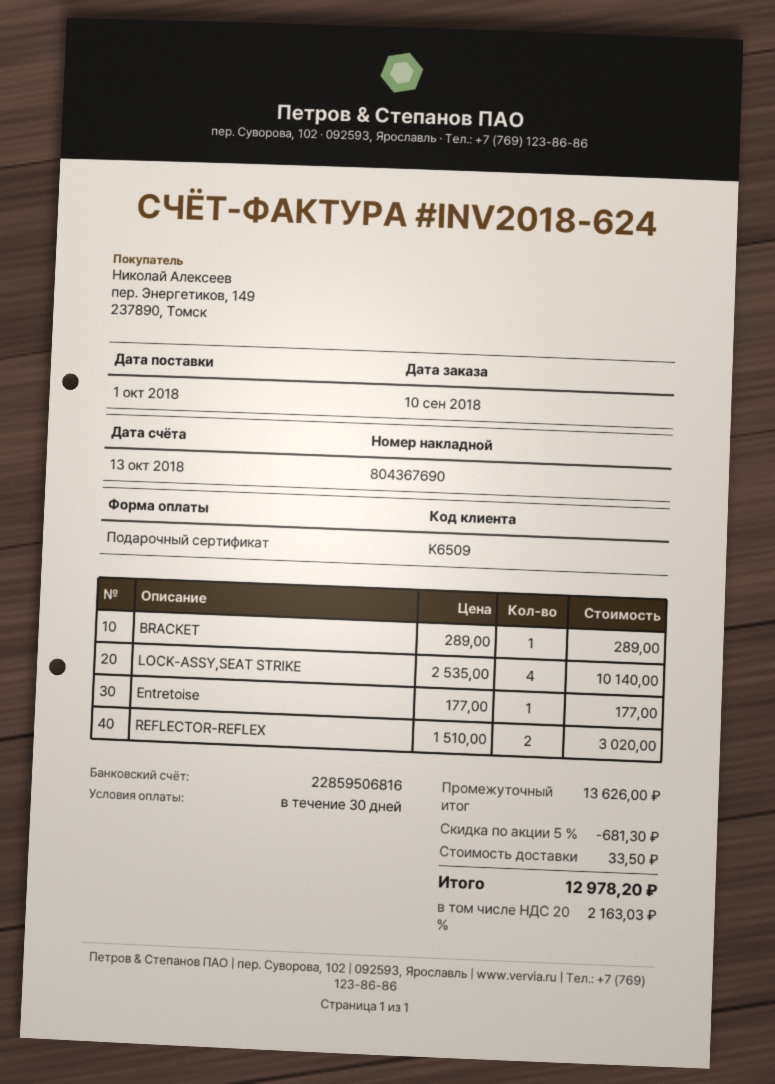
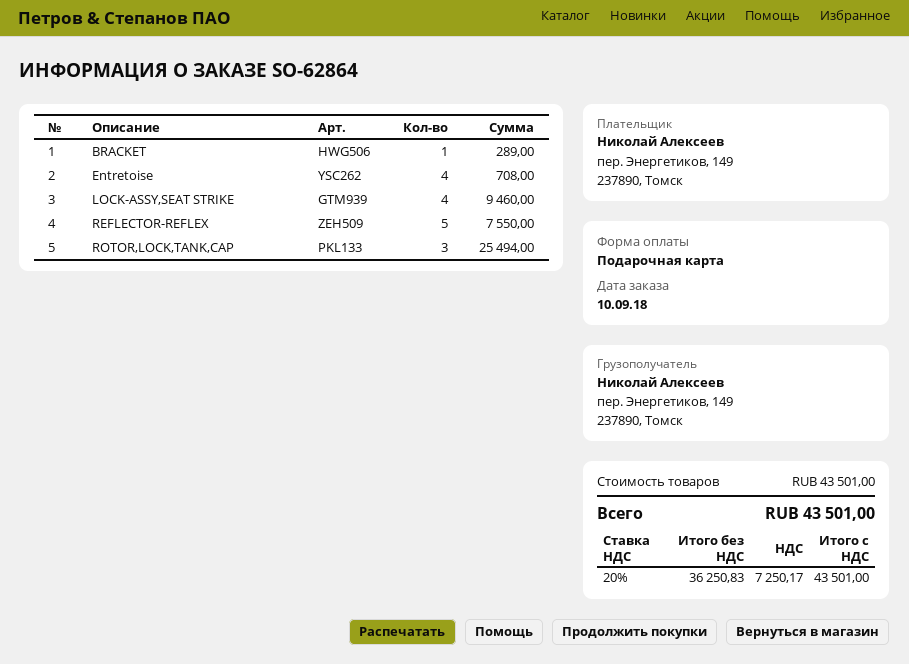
LOCK-ASSY,SEAT STRIKE: 4 for 10140.00 -> 4 for 9460.00
Entretoise: 1 for 177.00 -> 4 for 708.00
REFLECTOR-REFLEX: 2 for 3020.00 -> 5 for 7550.00
ROTOR,LOCK,TANK,CAP: none -> 3 for 25494.00
subtotal: 13626.00 -> 43501.00
discount: 5% = 681.30 -> none
shipping: 33.50 -> none
tax: 20% = 2163.03 -> 20% = 7250.17
total: 12978.20 -> 43501.00

